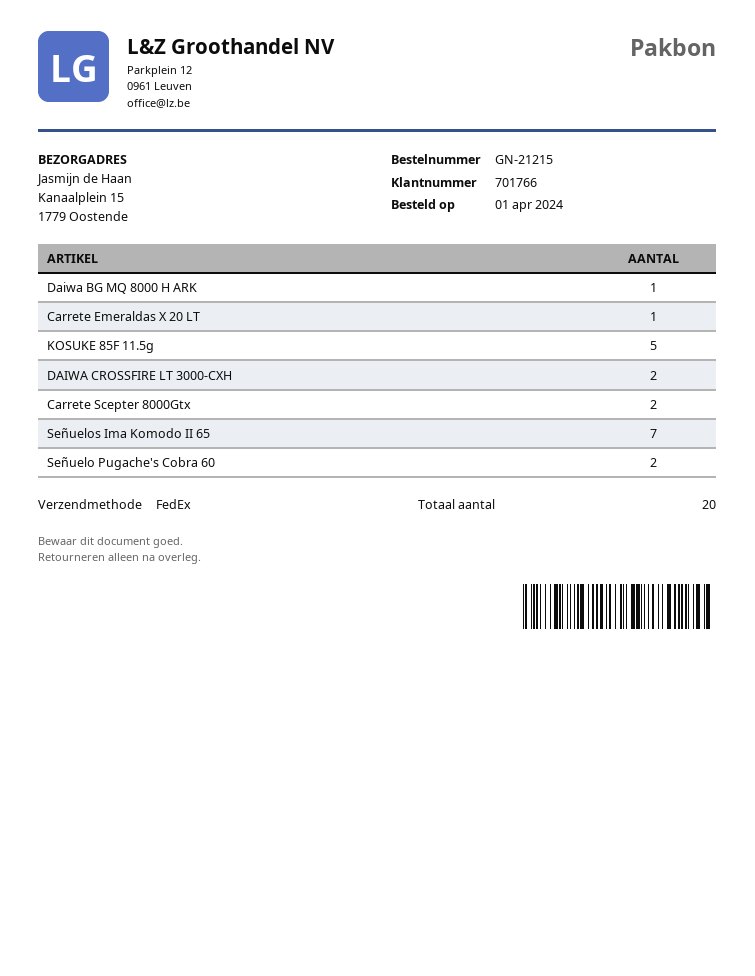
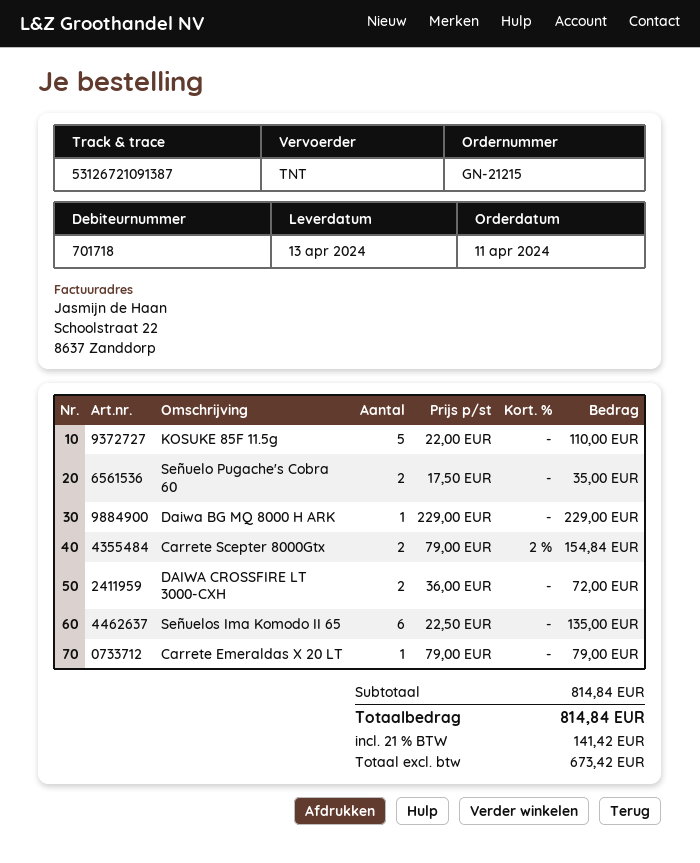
order date: 2024-04-01 -> 2024-04-11
customer number: 701766 -> 701718
shipping method: FedEx -> TNT
Señuelos Ima Komodo II 65: 7 -> 6

